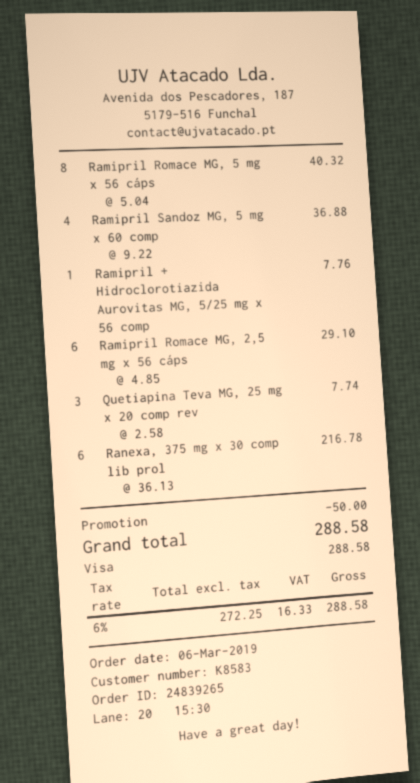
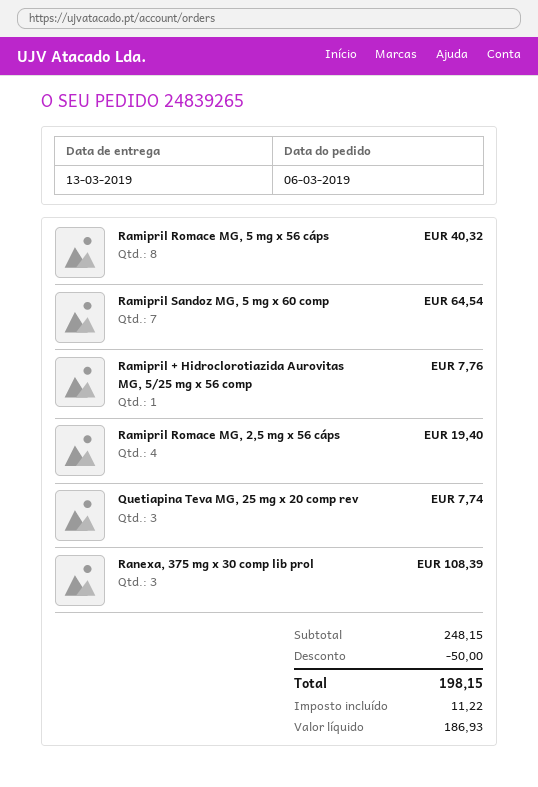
Ramipril Sandoz MG, 5 mg x 60 comp: 4 for 36.88 -> 7 for 64.54
Ramipril Romace MG, 2,5 mg x 56 cáps: 6 for 29.10 -> 4 for 19.40
Ranexa, 375 mg x 30 comp lib prol: 6 for 216.78 -> 3 for 108.39
net: 272.25 -> 186.93
tax: 16.33 -> 11.22
total: 288.58 -> 198.15

